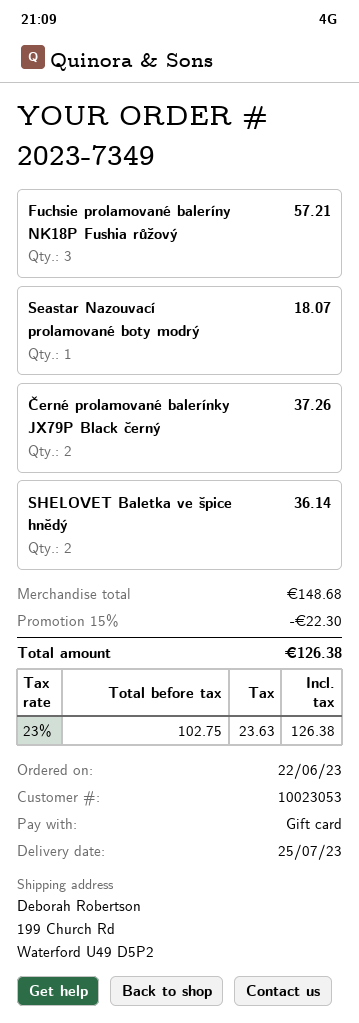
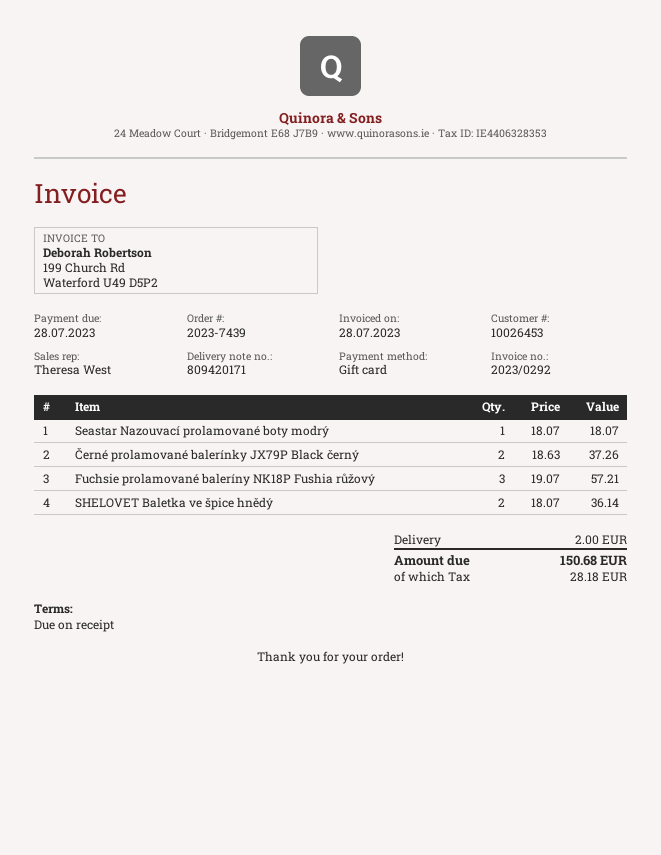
order number: 2023-7349 -> 2023-7439
customer number: 10023053 -> 10026453
discount: 15% = 22.30 -> none
shipping: none -> 2.00
tax: 23.63 -> 28.18
total: 126.38 -> 150.68

